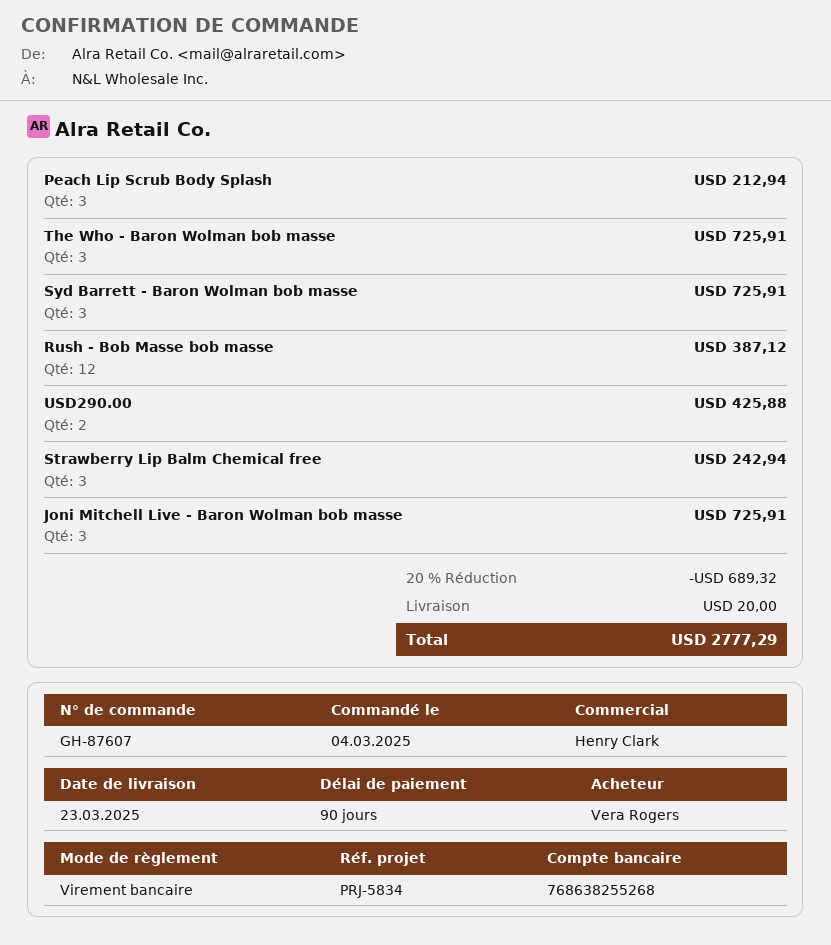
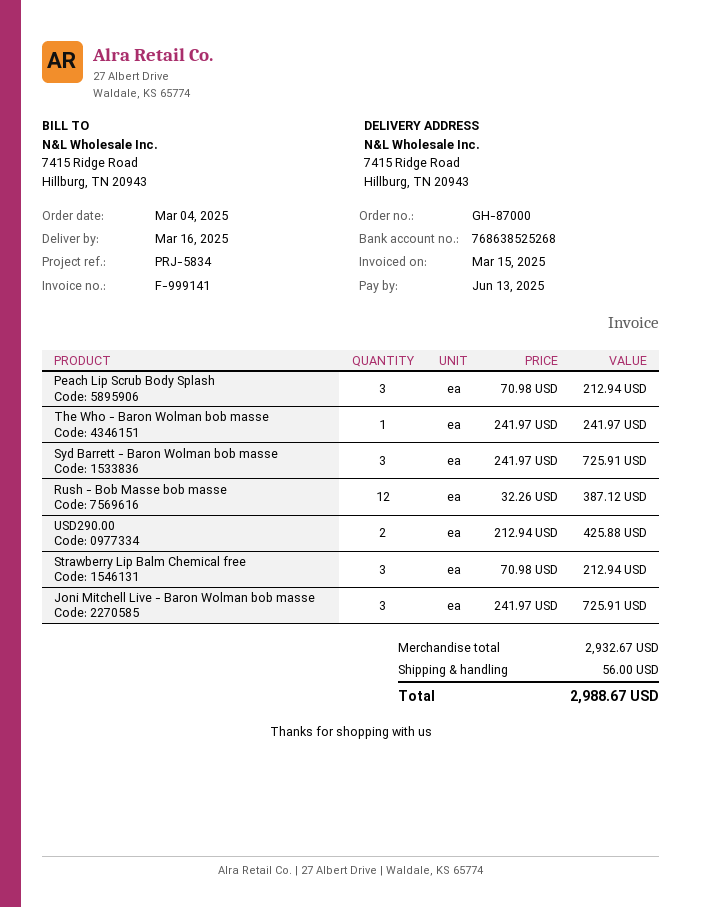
order number: GH-87607 -> GH-87000
delivery date: 2025-03-23 -> 2025-03-16
bank account: 768638255268 -> 768638525268
The Who - Baron Wolman bob masse: 3 for 725.91 -> 1 for 241.97
Strawberry Lip Balm Chemical free: 3 for 242.94 -> 3 for 212.94
discount: 20% = 689.32 -> none
shipping: 20.00 -> 56.00
total: 2777.29 -> 2988.67

